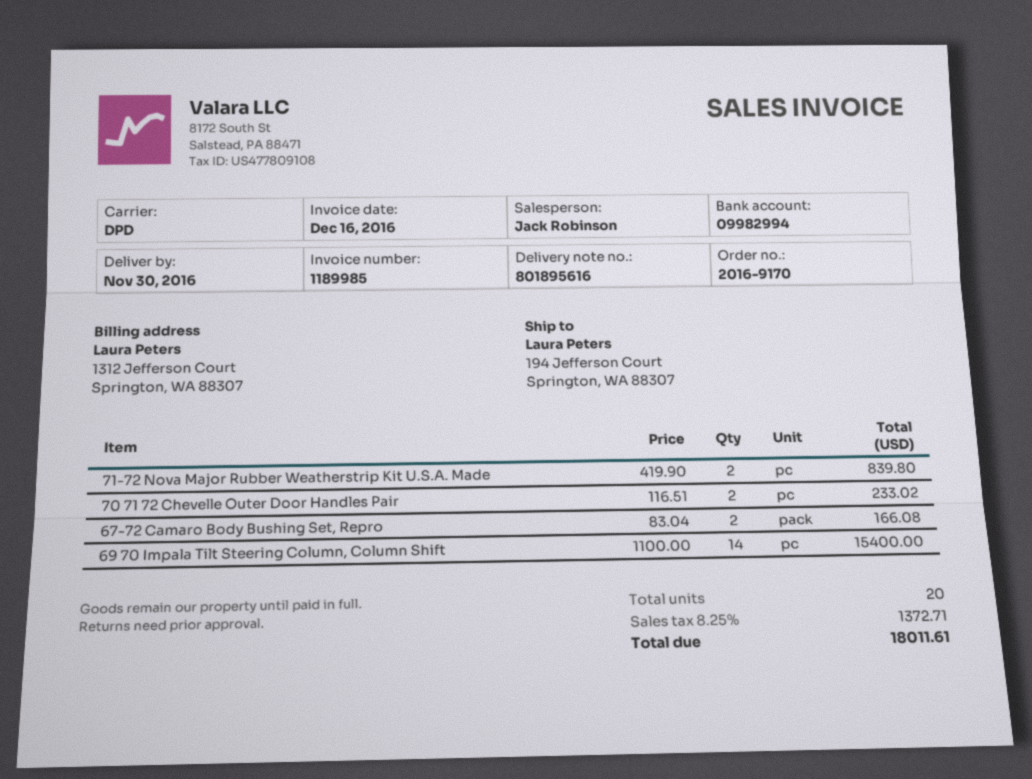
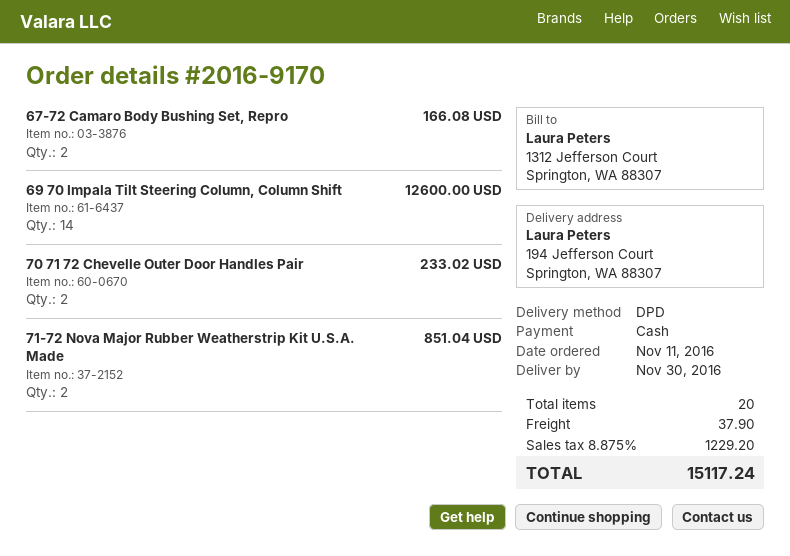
71-72 Nova Major Rubber Weatherstrip Kit U.S.A. Made: 2 for 839.80 -> 2 for 851.04
69 70 Impala Tilt Steering Column, Column Shift: 14 for 15400.00 -> 14 for 12600.00
shipping: none -> 37.90
tax: 8.25% = 1372.71 -> 8.875% = 1229.20
total: 18011.61 -> 15117.24

